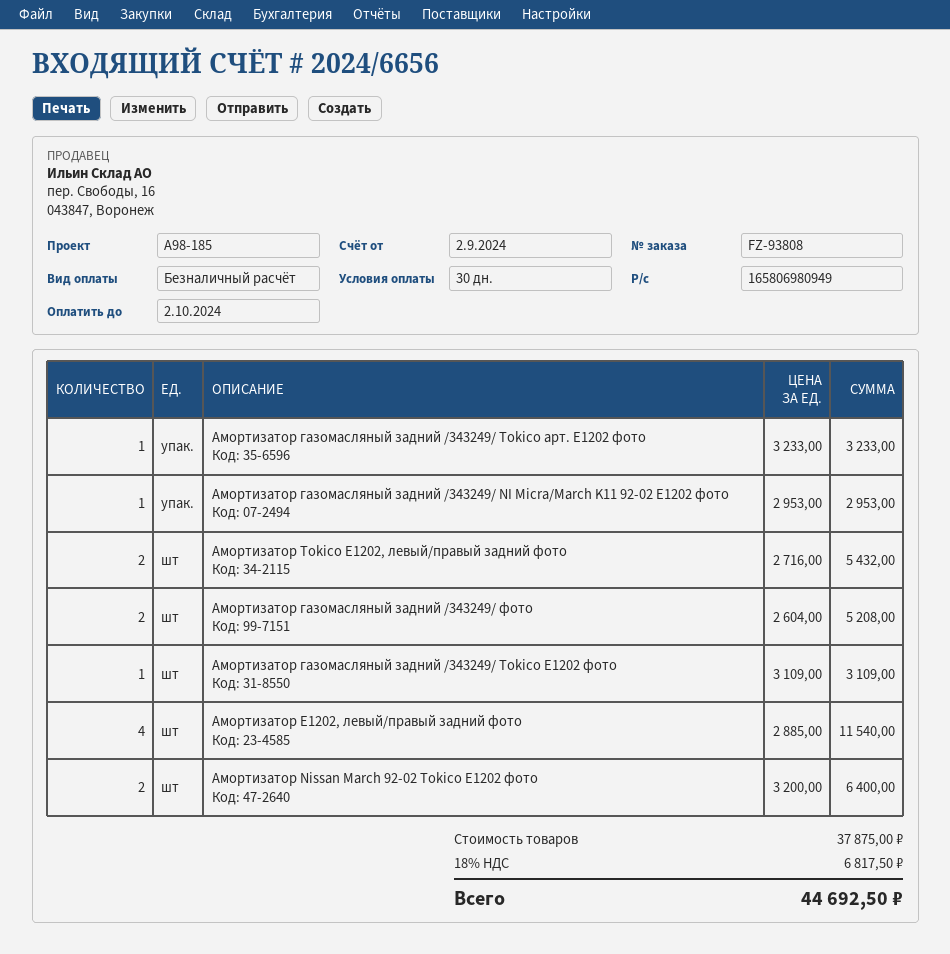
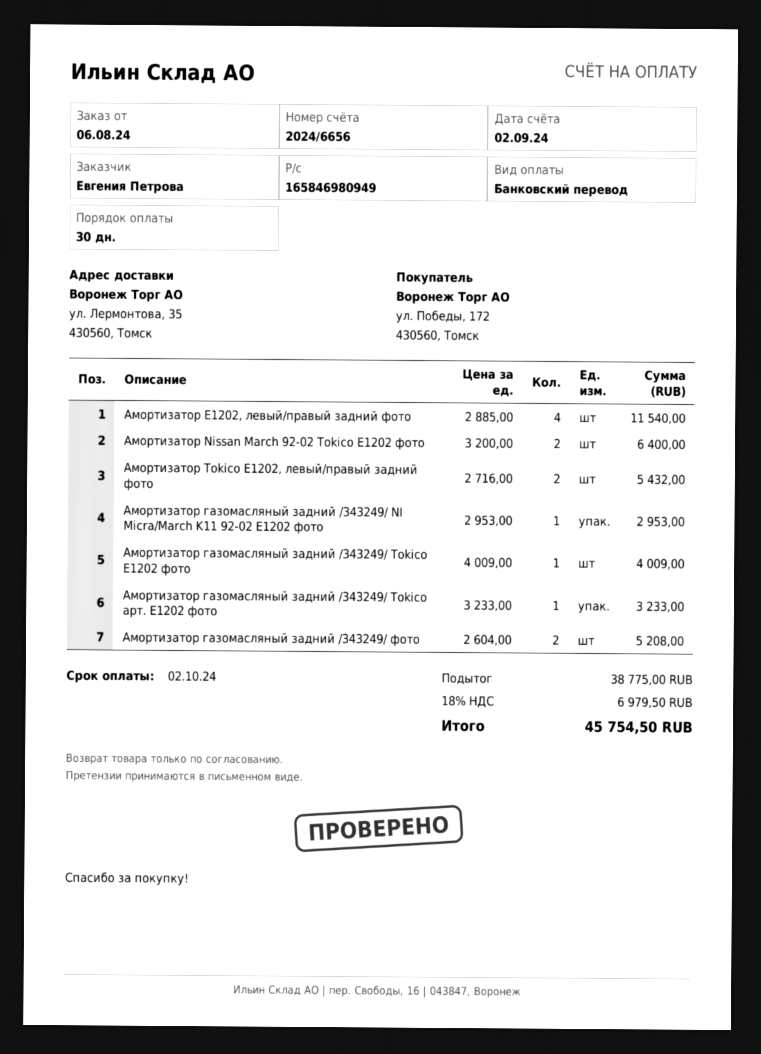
bank account: 165806980949 -> 165846980949
Амортизатор газомасляный задний /343249/ Tokico E1202 фото: 1 x 3109.00 = 3109.00 -> 1 x 4009.00 = 4009.00
subtotal: 37875.00 -> 38775.00
tax: 18% = 6817.50 -> 18% = 6979.50
total: 44692.50 -> 45754.50

